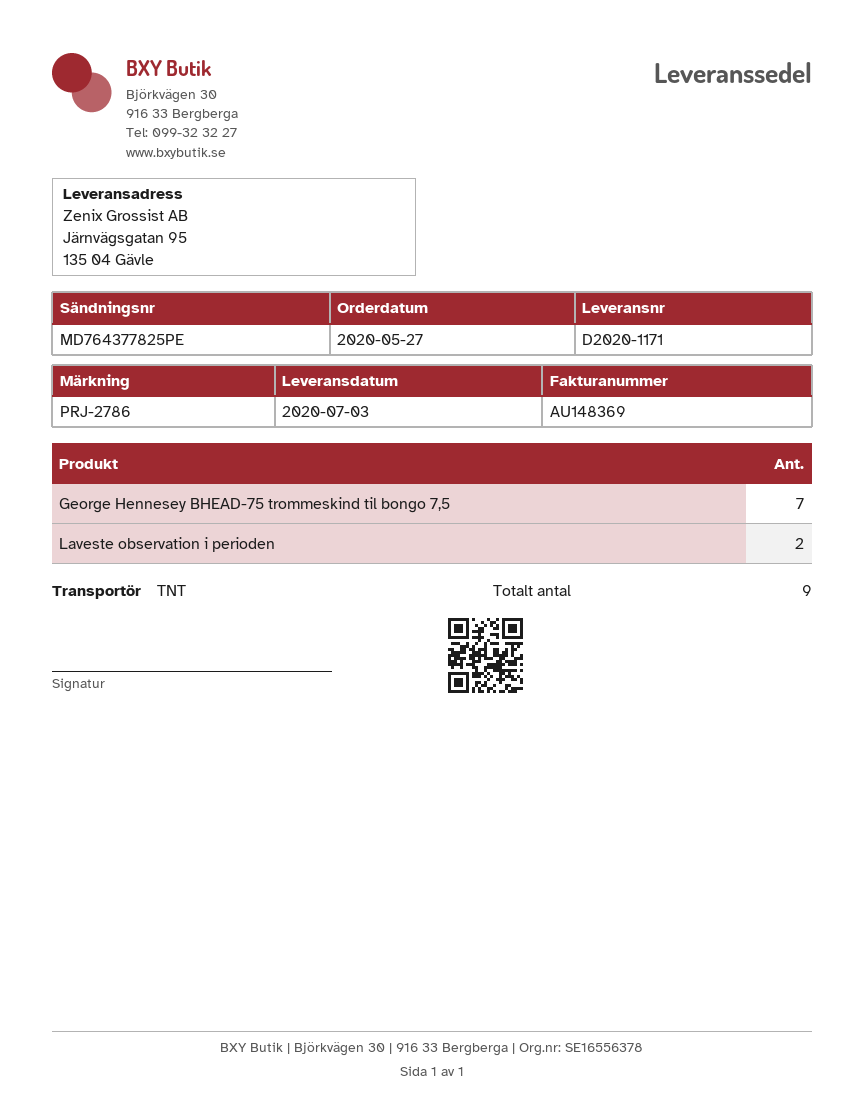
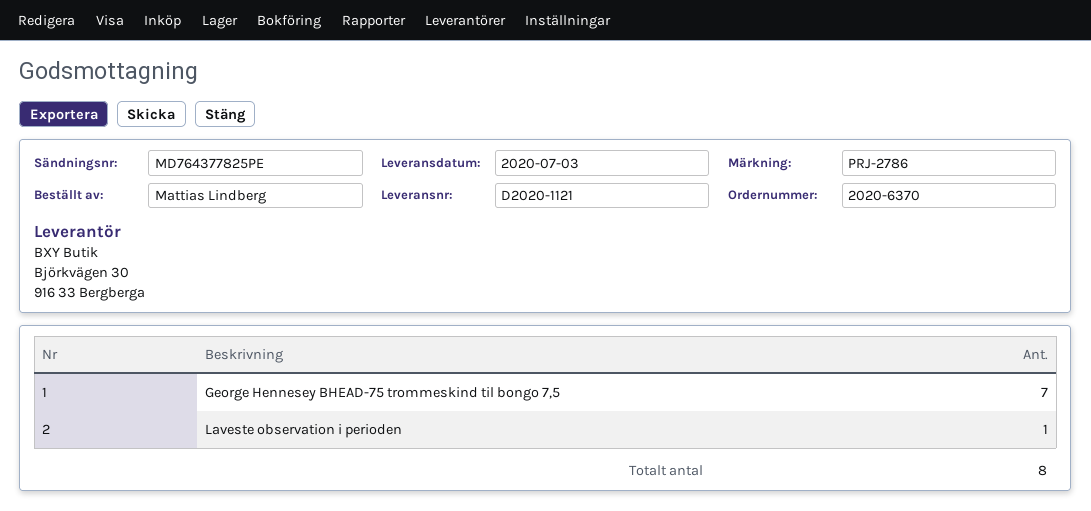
delivery note number: D2020-1171 -> D2020-1121
Laveste observation i perioden: 2 -> 1
total quantity: 9 -> 8

